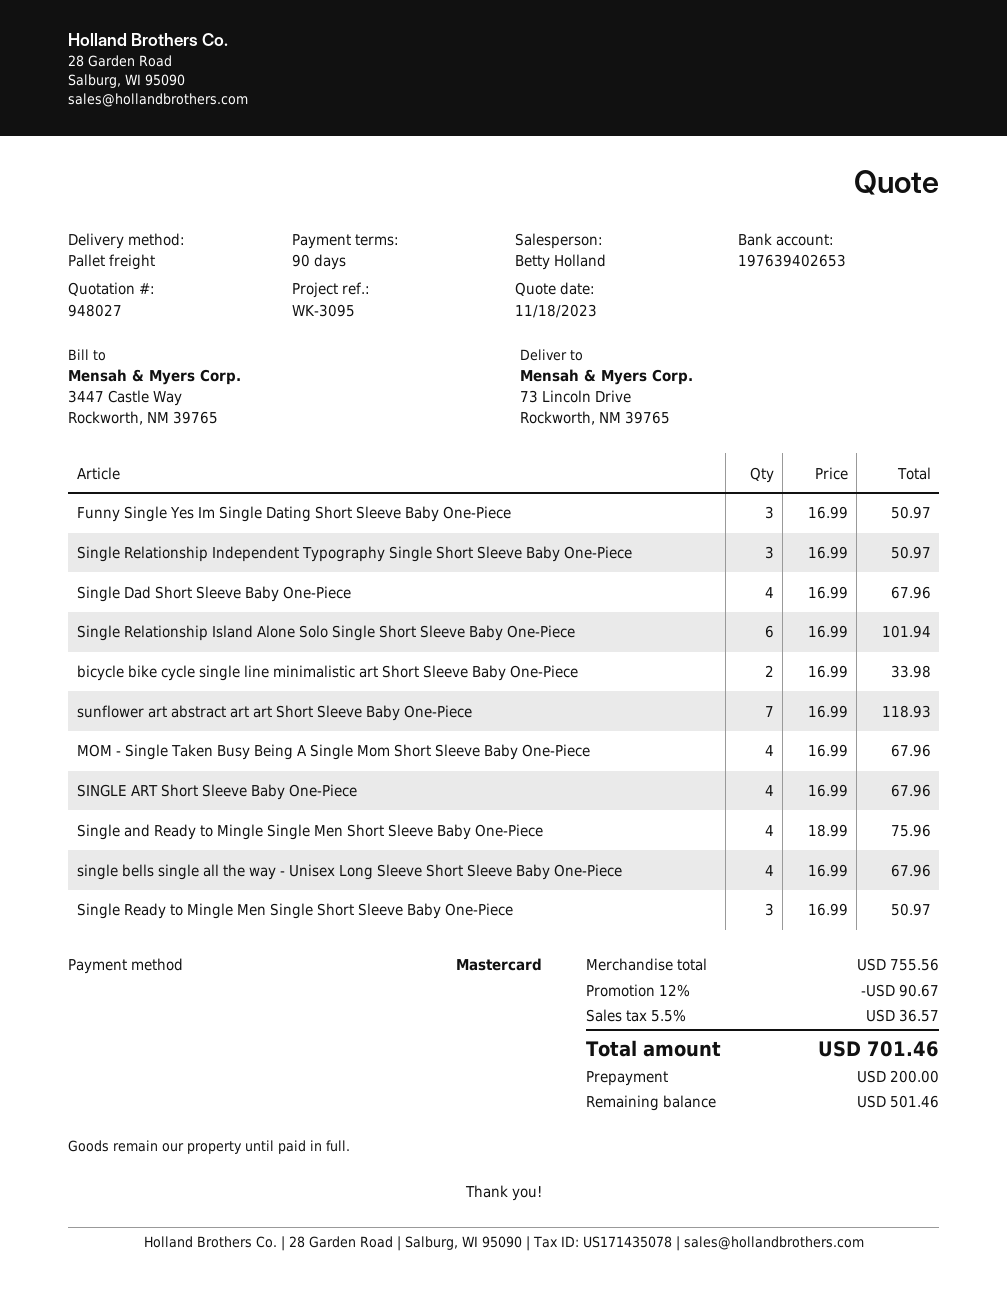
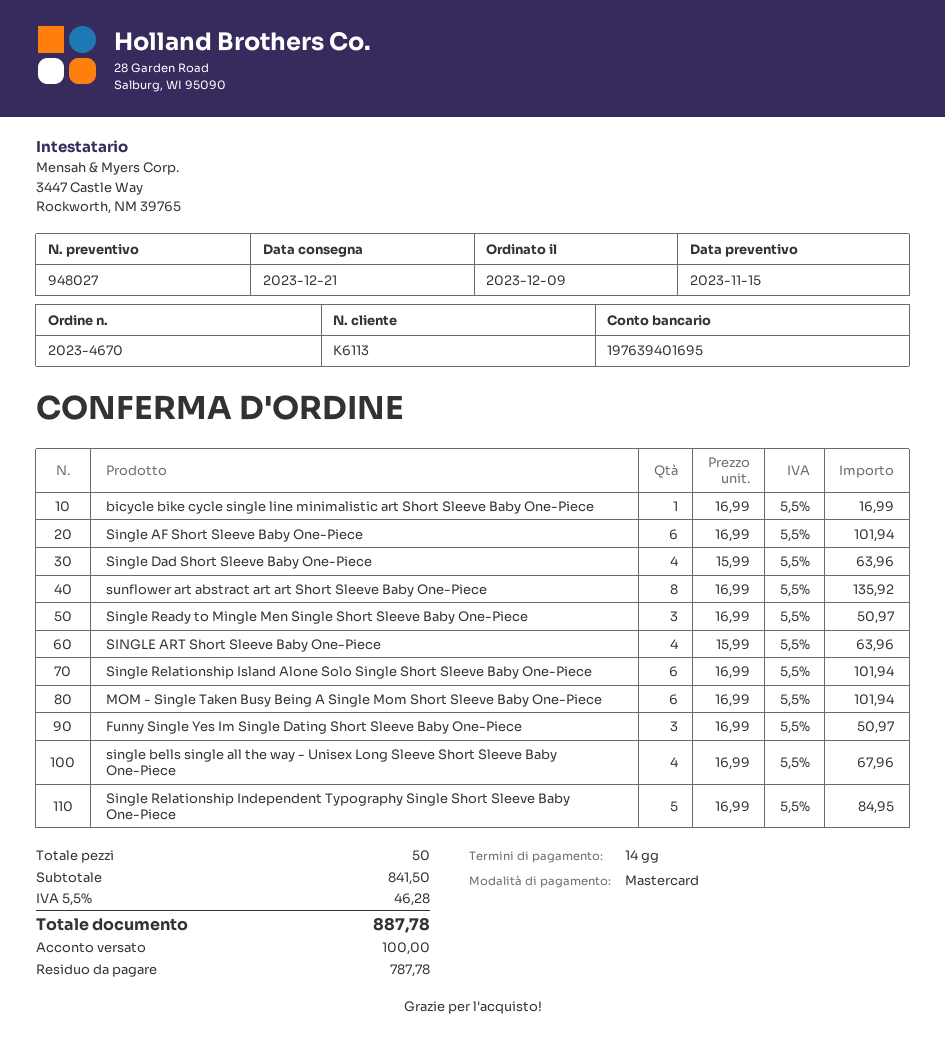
quote date: 2023-11-18 -> 2023-11-15
payment terms: 90 days -> 14 days
bank account: 197639402653 -> 197639401695
Single Relationship Independent Typography Single Short Sleeve Baby One-Piece: 3 x 16.99 = 50.97 -> 5 x 16.99 = 84.95
Single Dad Short Sleeve Baby One-Piece: 4 x 16.99 = 67.96 -> 4 x 15.99 = 63.96
bicycle bike cycle single line minimalistic art Short Sleeve Baby One-Piece: 2 x 16.99 = 33.98 -> 1 x 16.99 = 16.99
sunflower art abstract art art Short Sleeve Baby One-Piece: 7 x 16.99 = 118.93 -> 8 x 16.99 = 135.92
MOM - Single Taken Busy Being A Single Mom Short Sleeve Baby One-Piece: 4 x 16.99 = 67.96 -> 6 x 16.99 = 101.94
SINGLE ART Short Sleeve Baby One-Piece: 4 x 16.99 = 67.96 -> 4 x 15.99 = 63.96
Single and Ready to Mingle Single Men Short Sleeve Baby One-Piece: 4 x 18.99 = 75.96 -> none
Single AF Short Sleeve Baby One-Piece: none -> 6 x 16.99 = 101.94
subtotal: 755.56 -> 841.50
discount: 12% = 90.67 -> none
tax: 5.5% = 36.57 -> 5.5% = 46.28
total: 701.46 -> 887.78
deposit: 200.00 -> 100.00
balance: 501.46 -> 787.78

